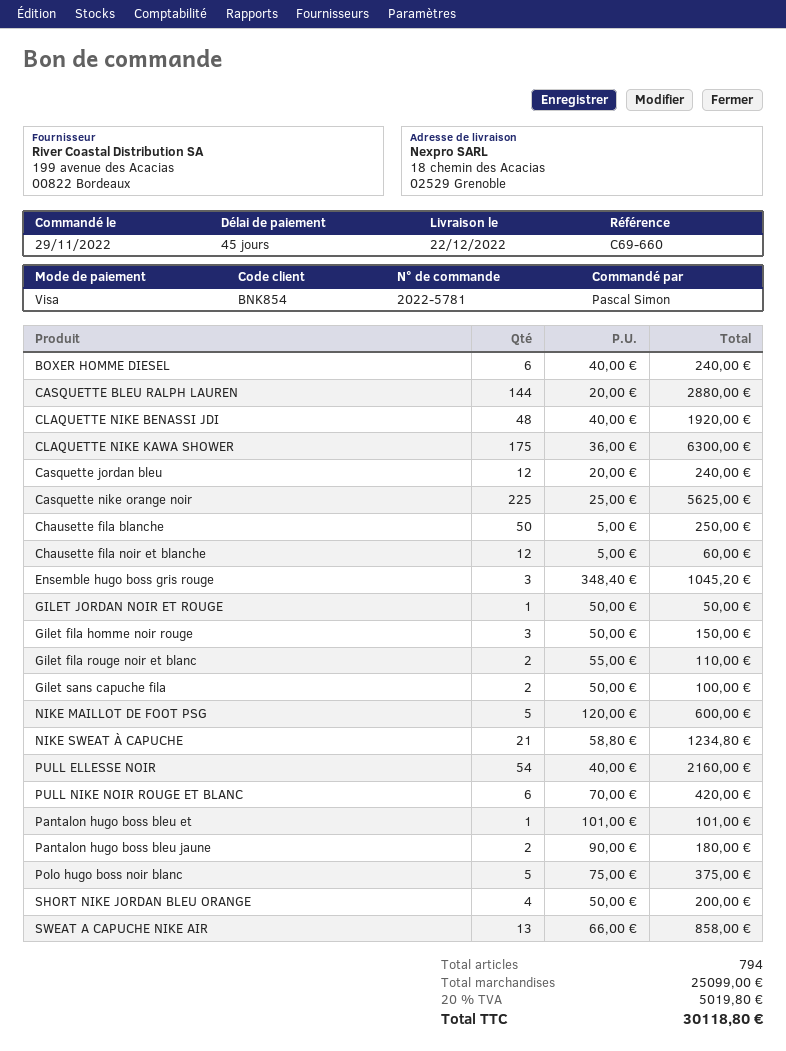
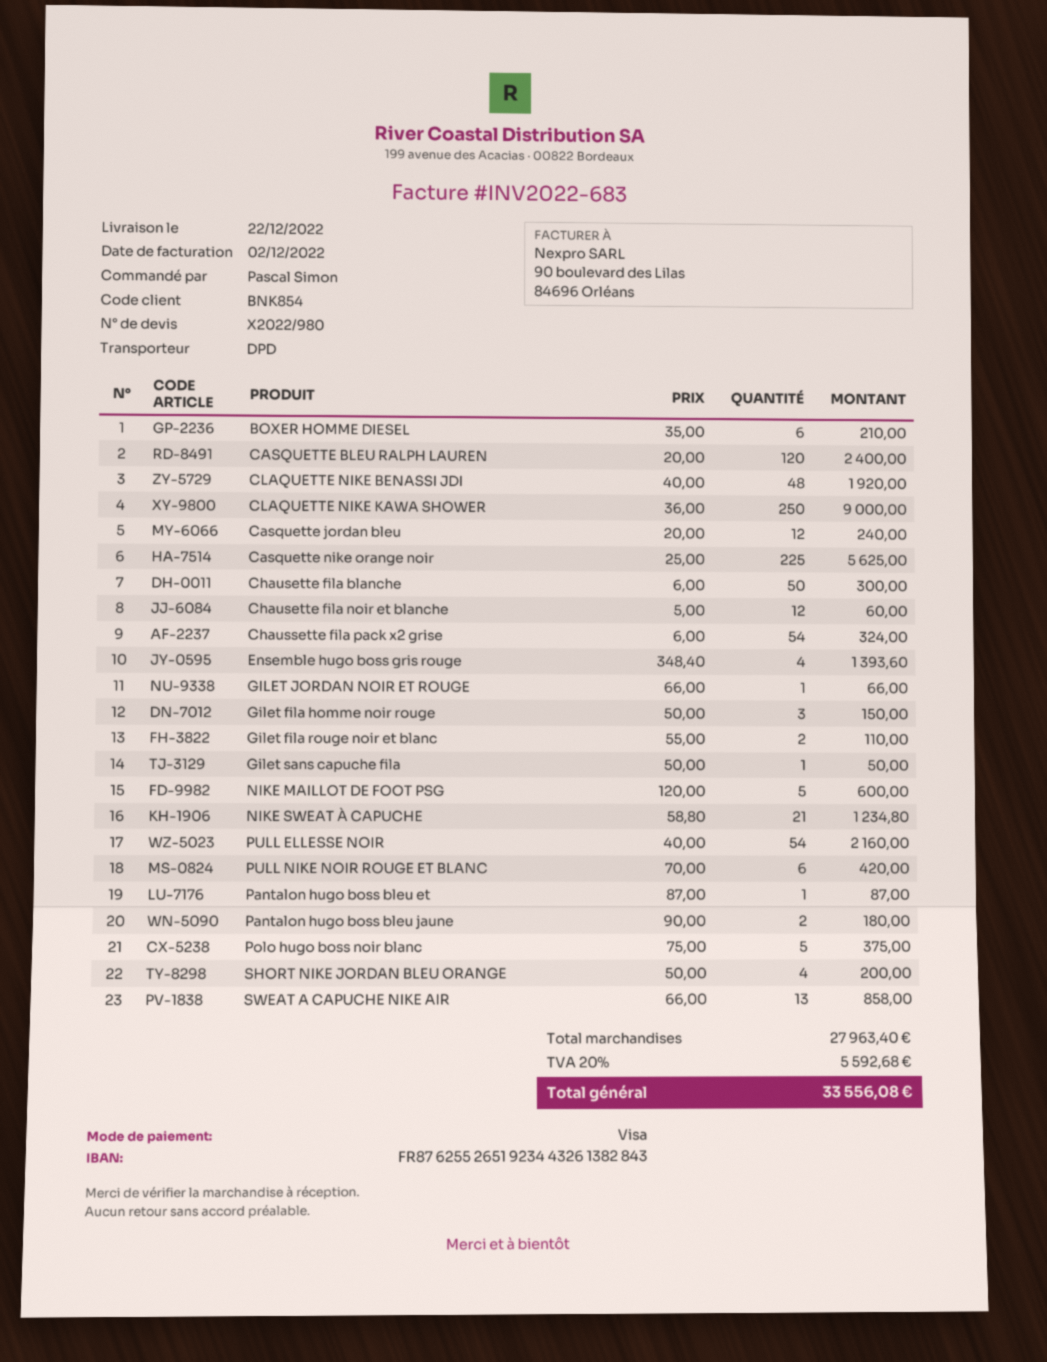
BOXER HOMME DIESEL: 6 x 40.00 = 240.00 -> 6 x 35.00 = 210.00
CASQUETTE BLEU RALPH LAUREN: 144 x 20.00 = 2880.00 -> 120 x 20.00 = 2400.00
CLAQUETTE NIKE KAWA SHOWER: 175 x 36.00 = 6300.00 -> 250 x 36.00 = 9000.00
Chausette fila blanche: 50 x 5.00 = 250.00 -> 50 x 6.00 = 300.00
Ensemble hugo boss gris rouge: 3 x 348.40 = 1045.20 -> 4 x 348.40 = 1393.60
GILET JORDAN NOIR ET ROUGE: 1 x 50.00 = 50.00 -> 1 x 66.00 = 66.00
Gilet sans capuche fila: 2 x 50.00 = 100.00 -> 1 x 50.00 = 50.00
Pantalon hugo boss bleu et: 1 x 101.00 = 101.00 -> 1 x 87.00 = 87.00
Chaussette fila pack x2 grise: none -> 54 x 6.00 = 324.00
subtotal: 25099.00 -> 27963.40
tax: 20% = 5019.80 -> 20% = 5592.68
total: 30118.80 -> 33556.08

